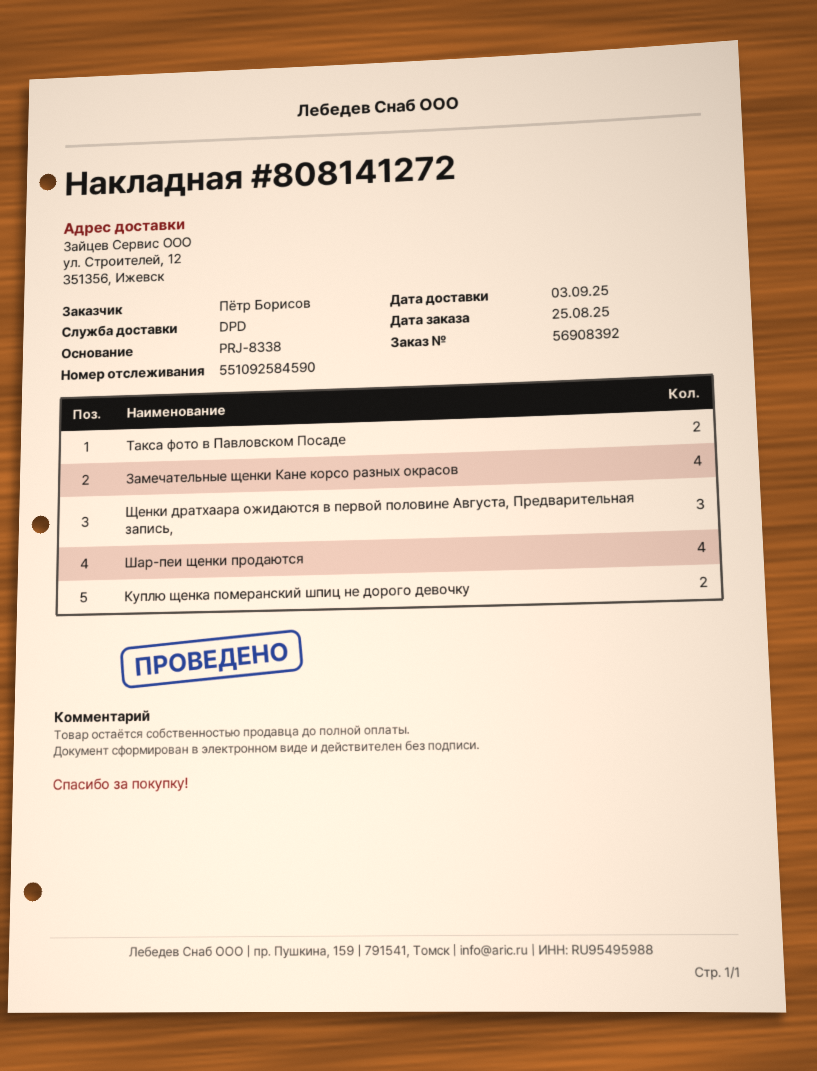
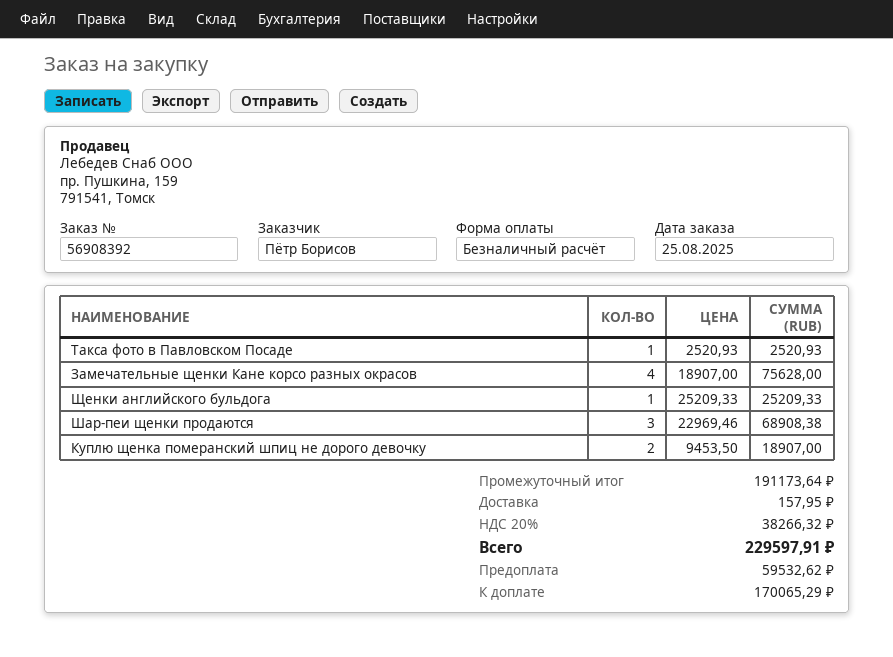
Такса фото в Павловском Посаде: 2 -> 1
Щенки дратхаара ожидаются в первой половине Августа, Предварительная запись,: 3 -> none
Шар-пеи щенки продаются: 4 -> 3
Щенки английского бульдога: none -> 1

